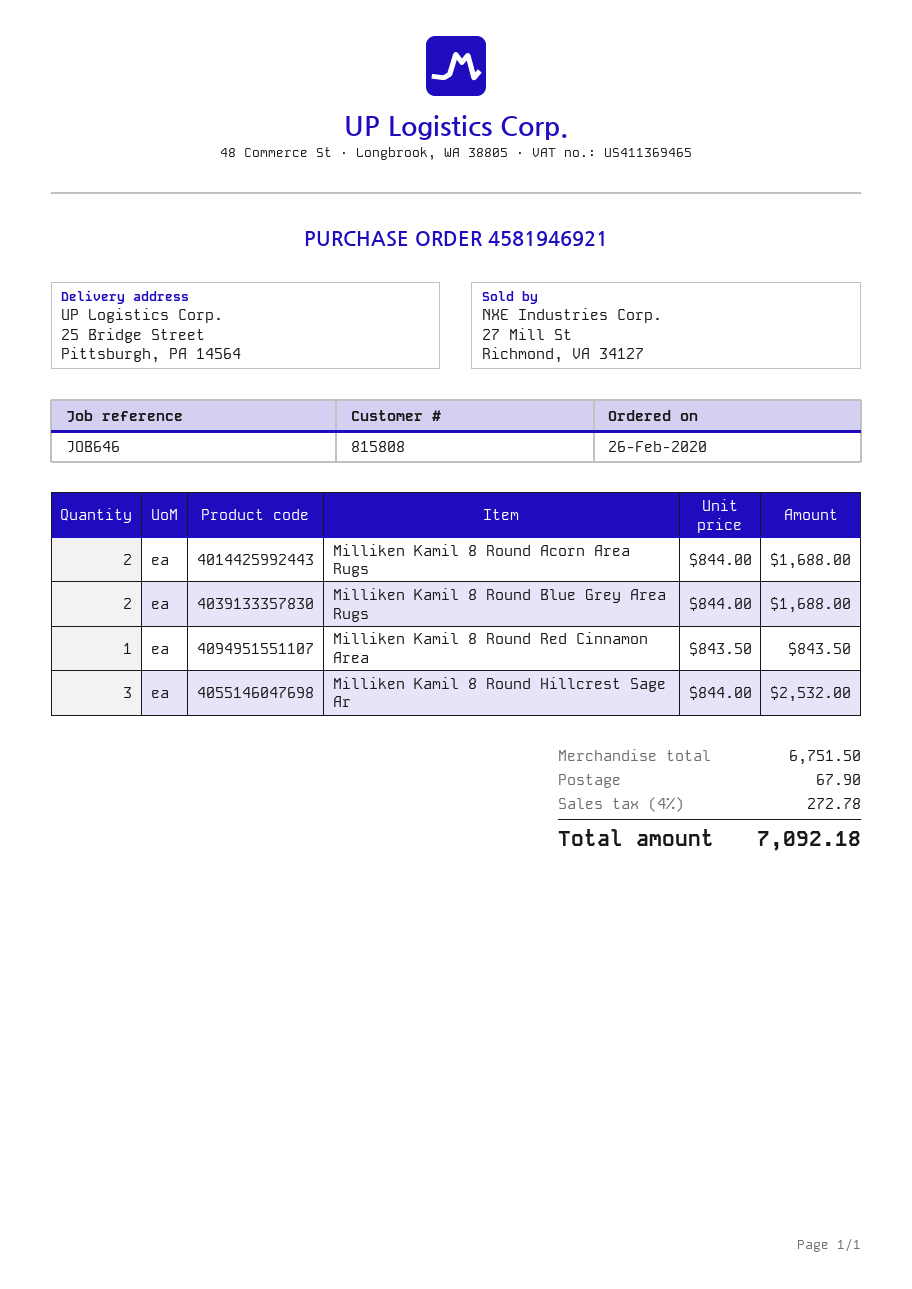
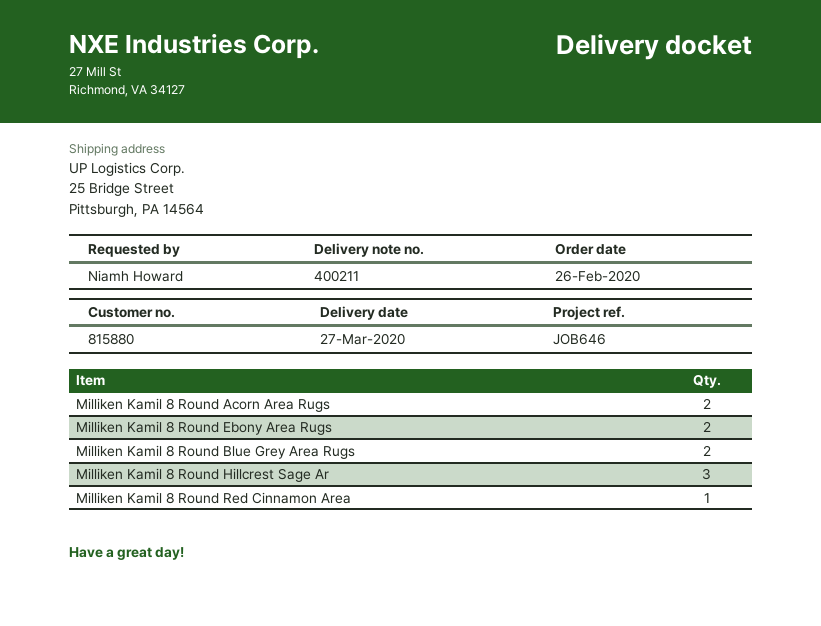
customer number: 815808 -> 815880
Milliken Kamil 8 Round Ebony Area Rugs: none -> 2

